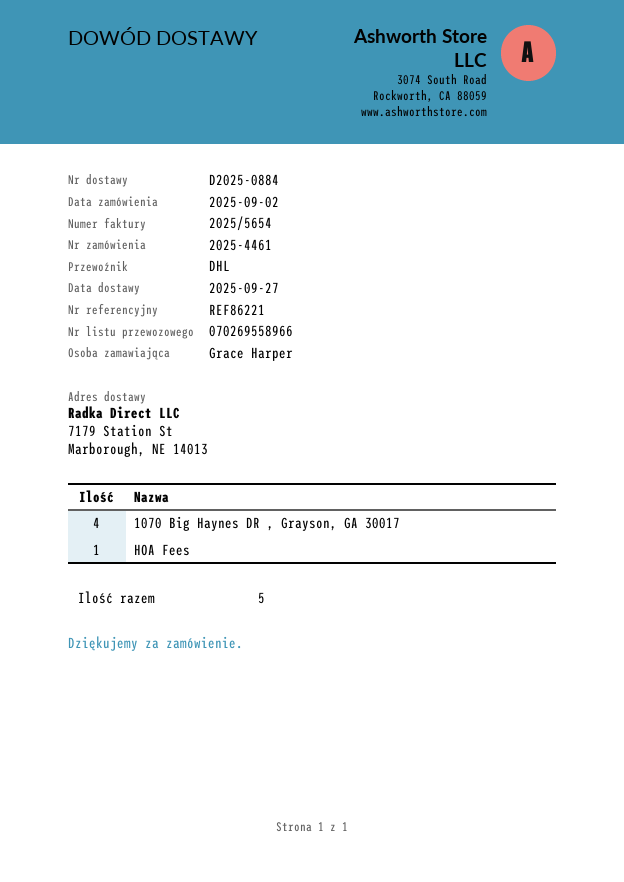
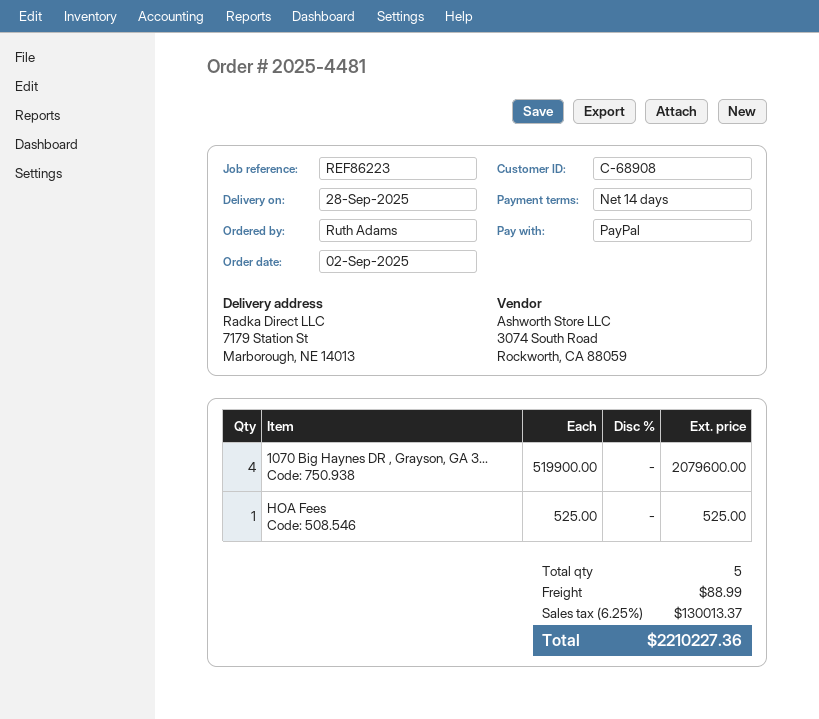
order number: 2025-4461 -> 2025-4481
delivery date: 2025-09-27 -> 2025-09-28
reference: REF86221 -> REF86223
ordered by: Grace Harper -> Ruth Adams

